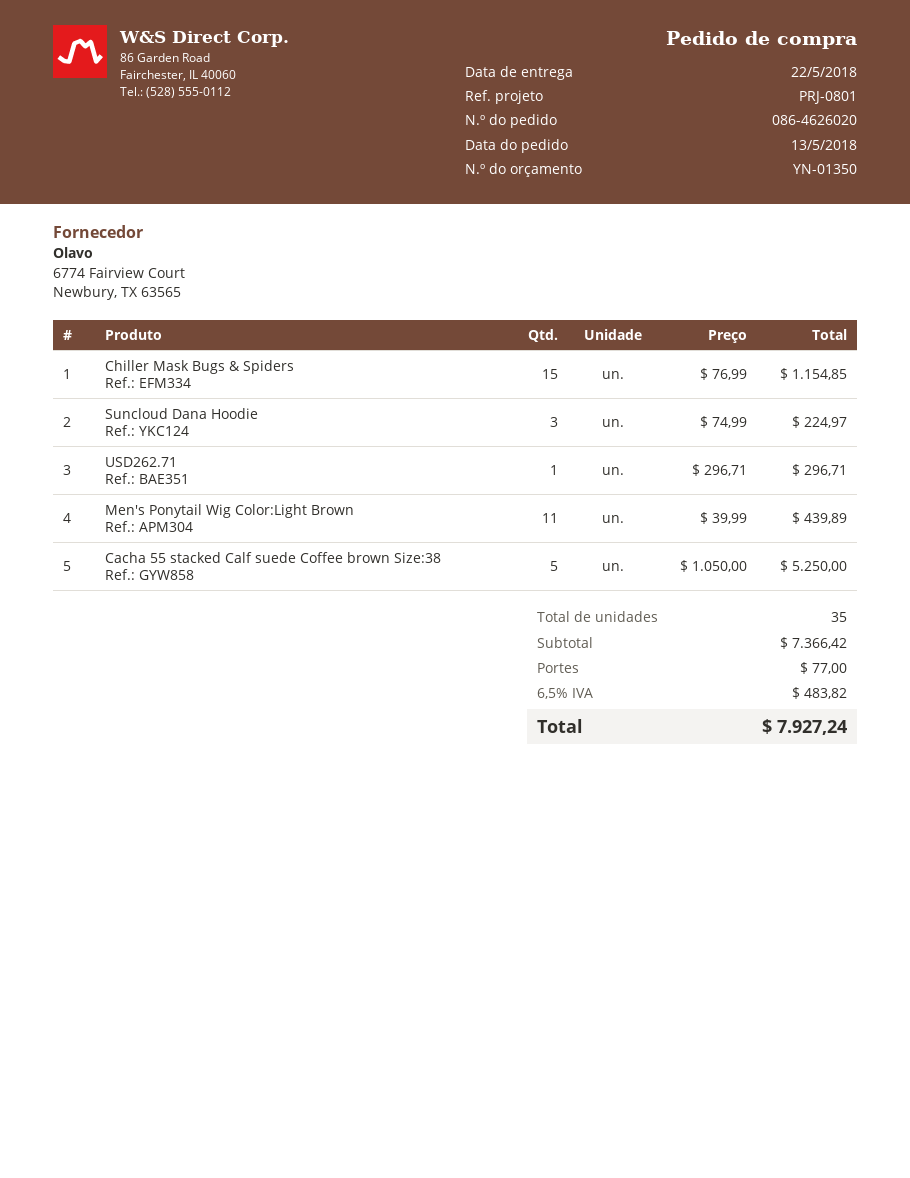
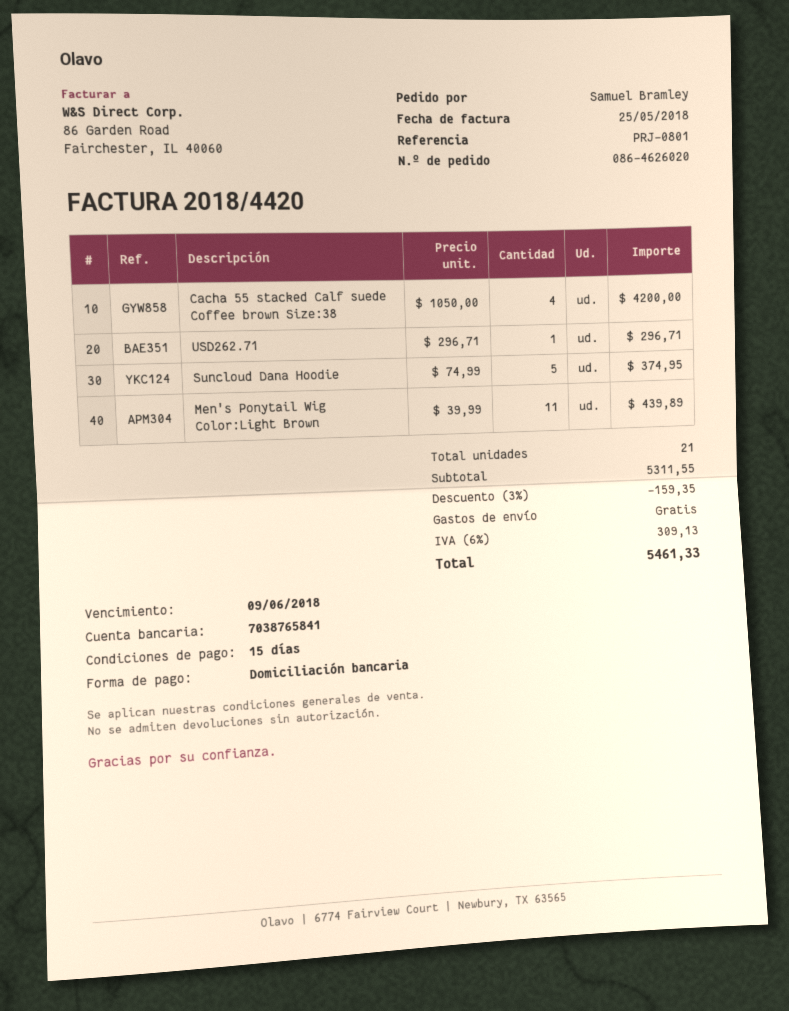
Chiller Mask Bugs & Spiders: 15 x 76.99 = 1154.85 -> none
Suncloud Dana Hoodie: 3 x 74.99 = 224.97 -> 5 x 74.99 = 374.95
Cacha 55 stacked Calf suede Coffee brown Size:38: 5 x 1050.00 = 5250.00 -> 4 x 1050.00 = 4200.00
total quantity: 35 -> 21
subtotal: 7366.42 -> 5311.55
discount: none -> 3% = 159.35
shipping: 77.00 -> 0.00
tax: 6.5% = 483.82 -> 6% = 309.13
total: 7927.24 -> 5461.33

